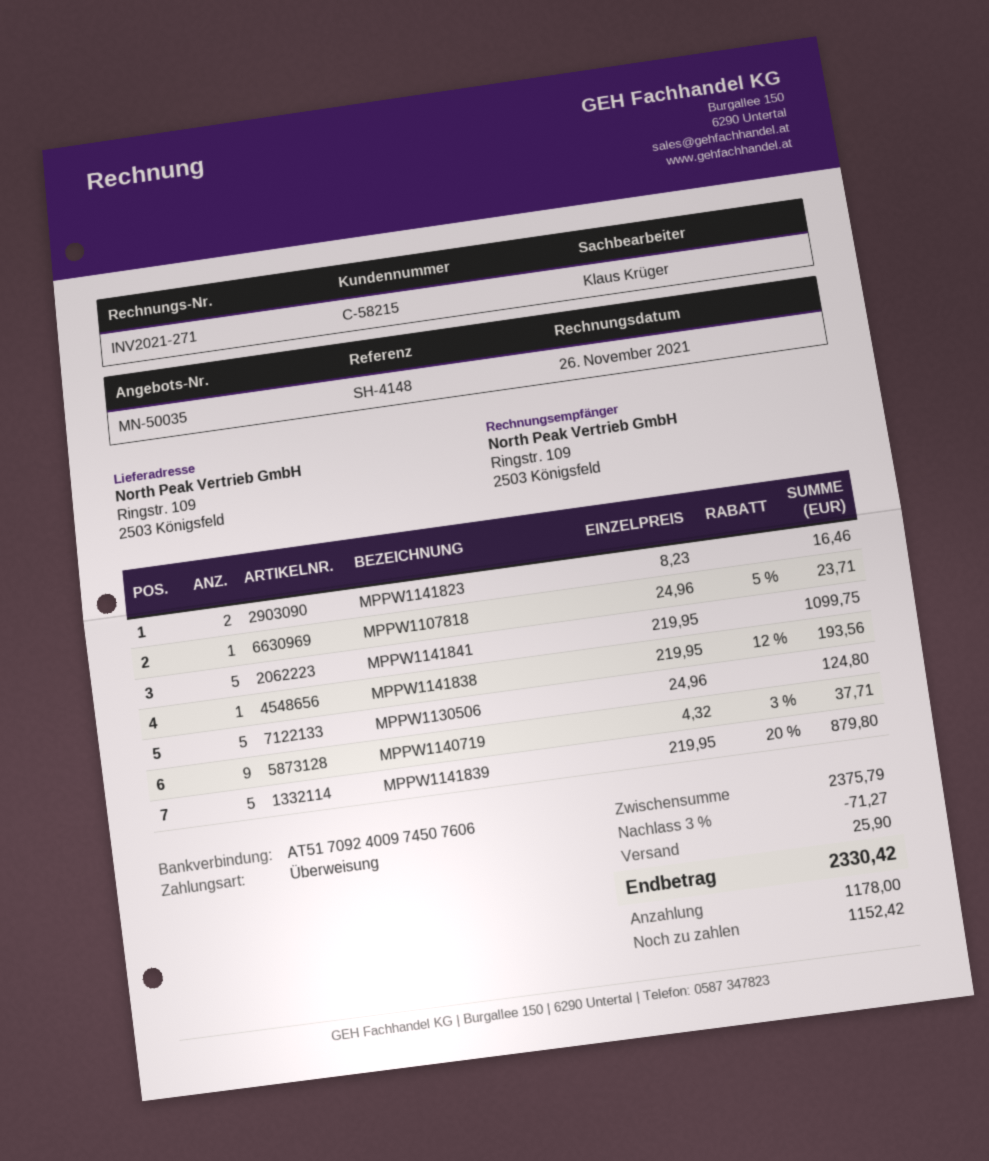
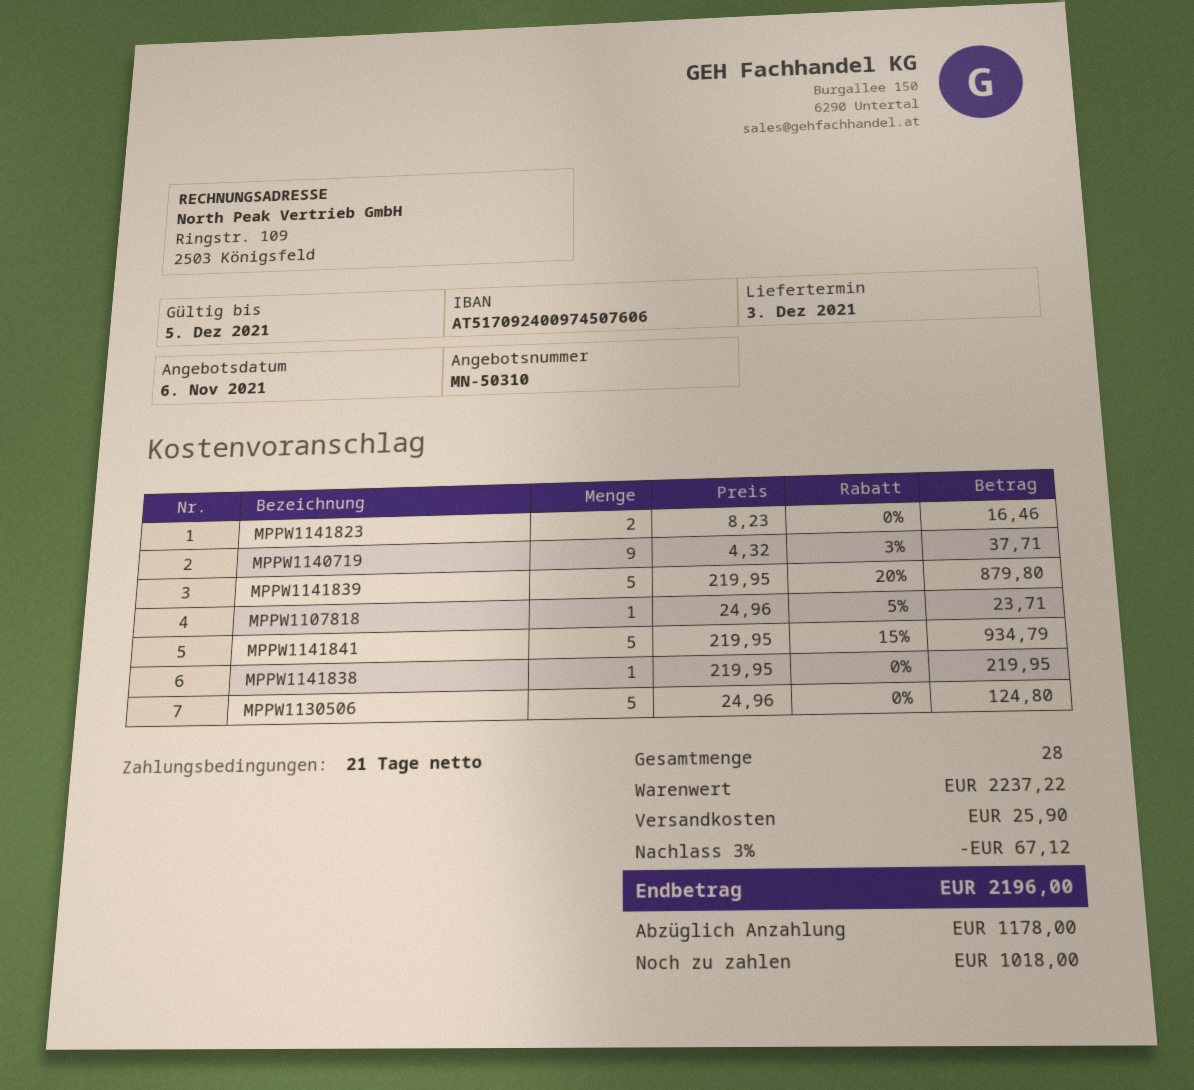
quote number: MN-50035 -> MN-50310
MPPW1141841: 5 x 219.95 = 1099.75 -> 5 x 219.95 - 15% = 934.79
MPPW1141838: 1 x 219.95 - 12% = 193.56 -> 1 x 219.95 = 219.95
subtotal: 2375.79 -> 2237.22
discount: 3% = 71.27 -> 3% = 67.12
total: 2330.42 -> 2196.00
balance: 1152.42 -> 1018.00

